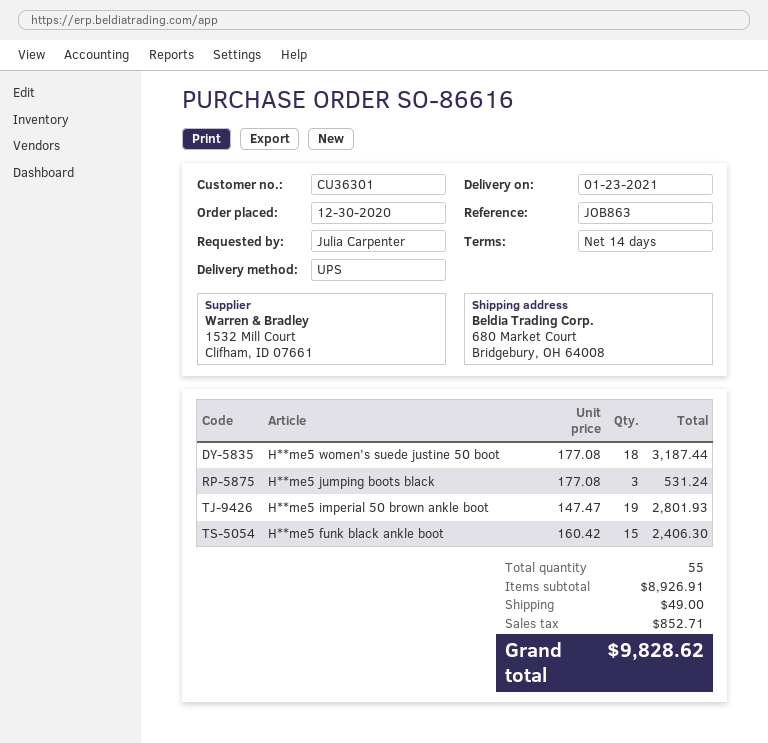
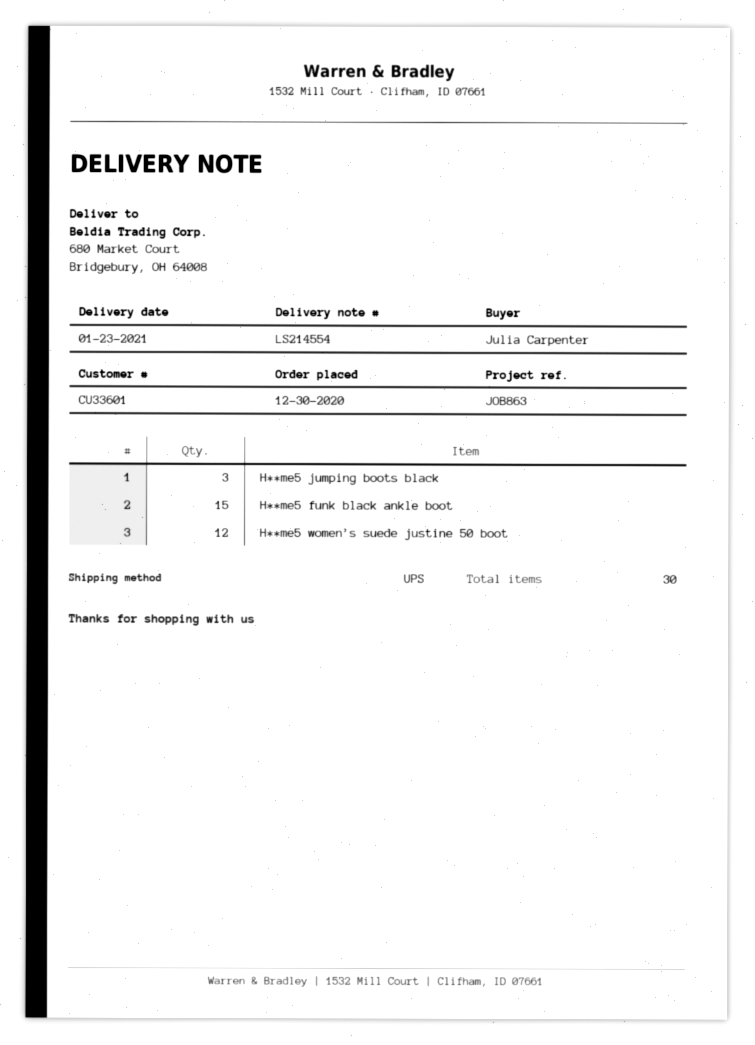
customer number: CU36301 -> CU33601
H**me5 women’s suede justine 50 boot: 18 -> 12
H**me5 imperial 50 brown ankle boot: 19 -> none
total quantity: 55 -> 30

